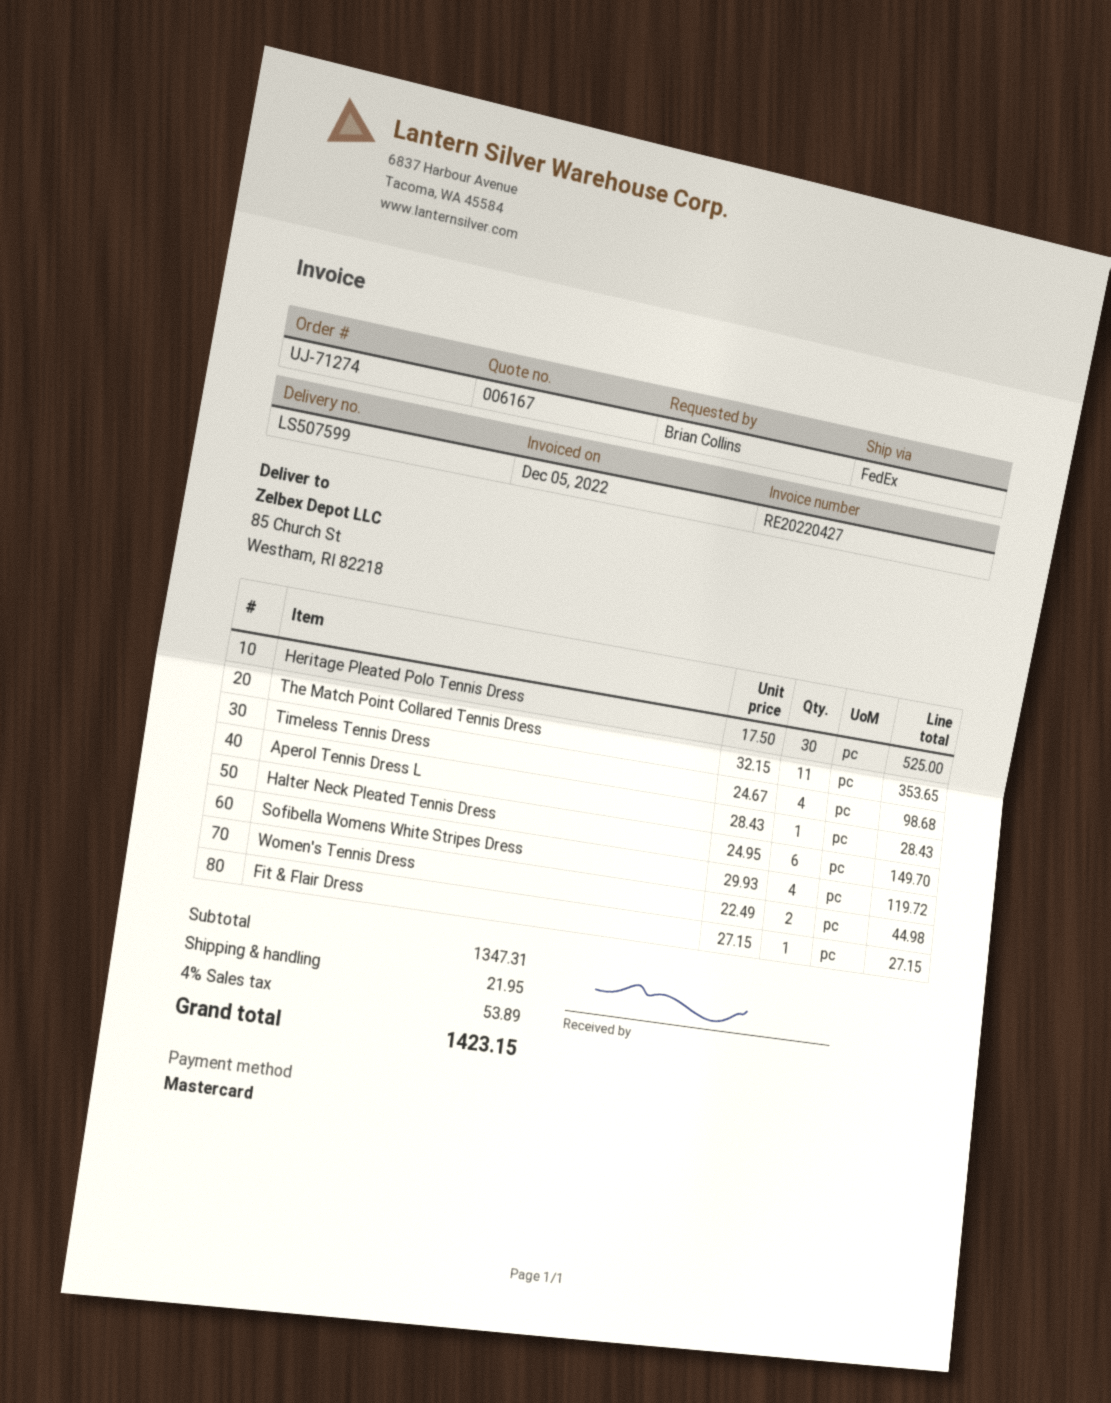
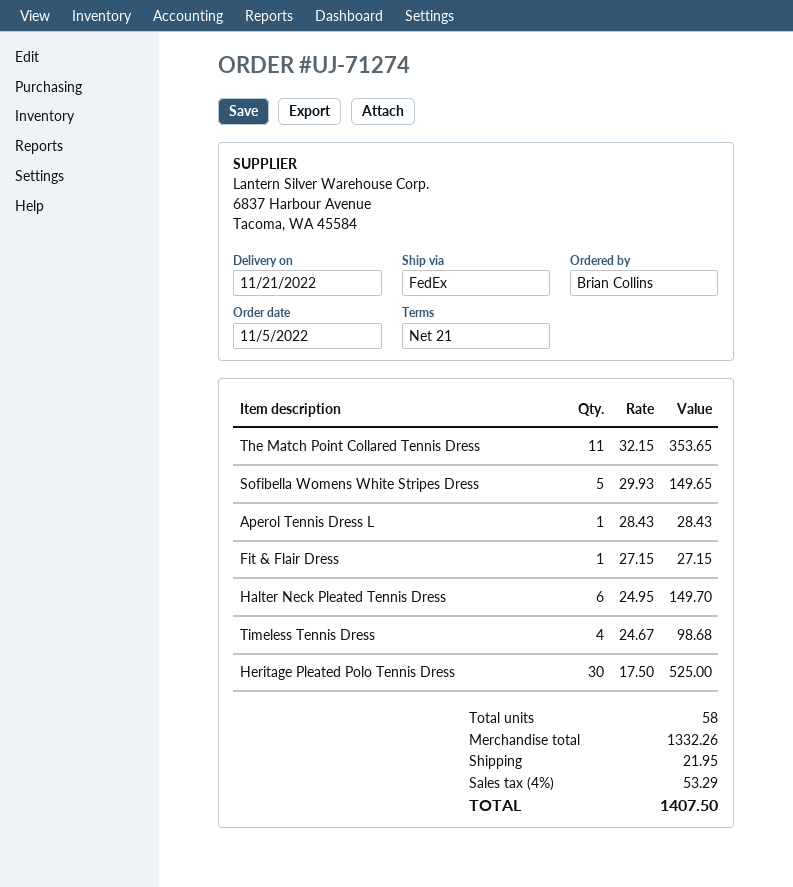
Sofibella Womens White Stripes Dress: 4 x 29.93 = 119.72 -> 5 x 29.93 = 149.65
Women's Tennis Dress: 2 x 22.49 = 44.98 -> none
subtotal: 1347.31 -> 1332.26
tax: 4% = 53.89 -> 4% = 53.29
total: 1423.15 -> 1407.50

